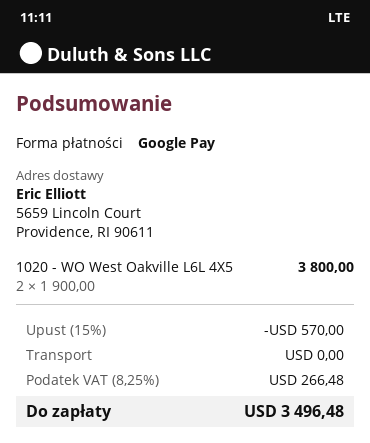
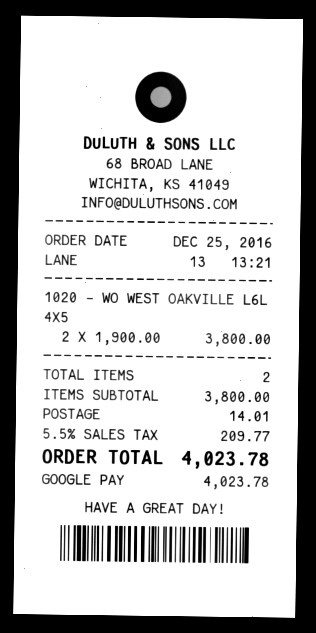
discount: 15% = 570.00 -> none
shipping: 0.00 -> 14.01
tax: 8.25% = 266.48 -> 5.5% = 209.77
total: 3496.48 -> 4023.78

